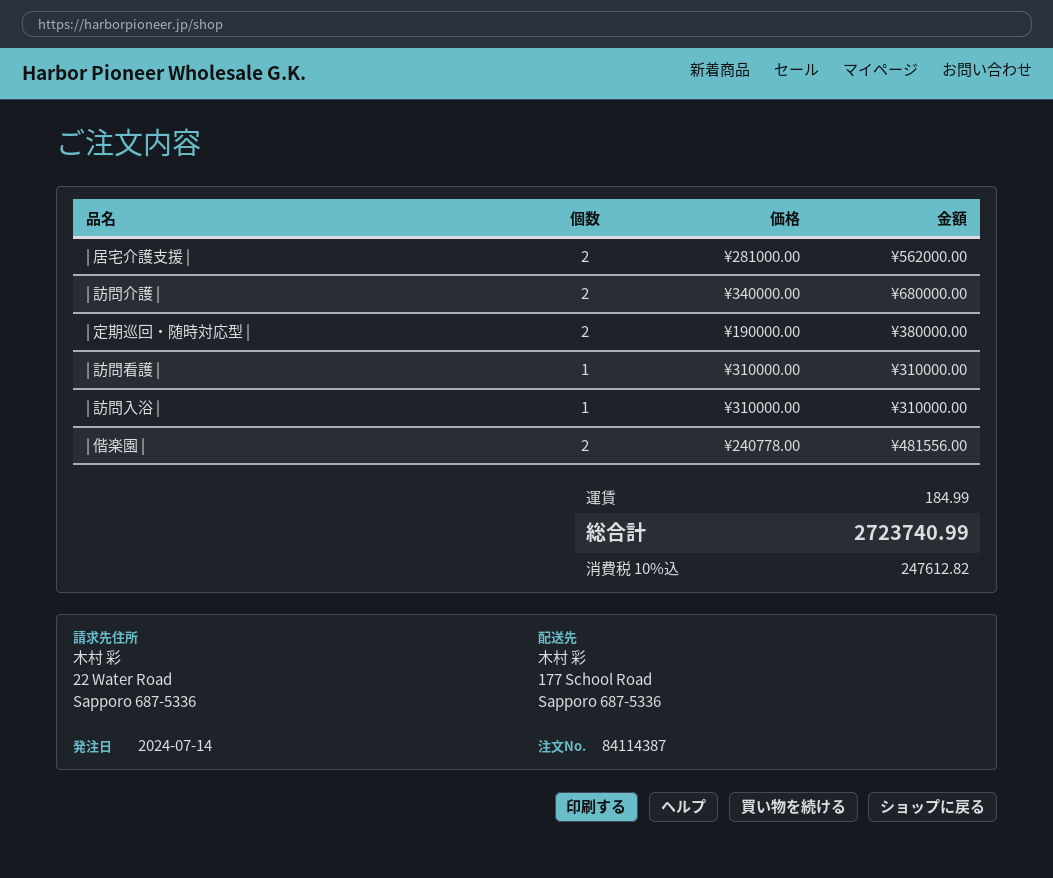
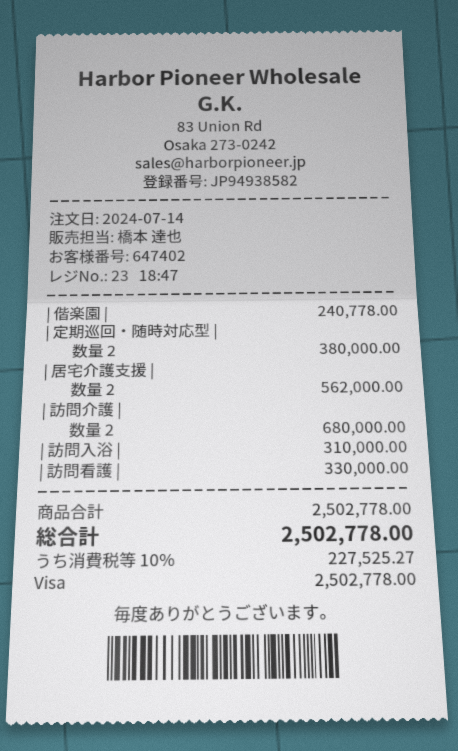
| 訪問看護 |: 1 for 310000.00 -> 1 for 330000.00
| 偕楽園 |: 2 for 481556.00 -> 1 for 240778.00
shipping: 184.99 -> none
tax: 10% = 247612.82 -> 10% = 227525.27
total: 2723740.99 -> 2502778.00

